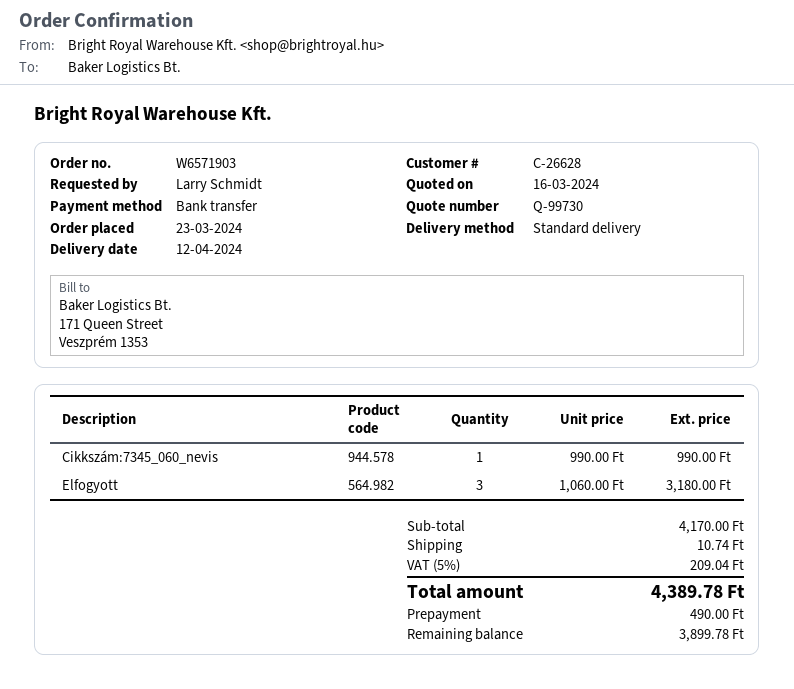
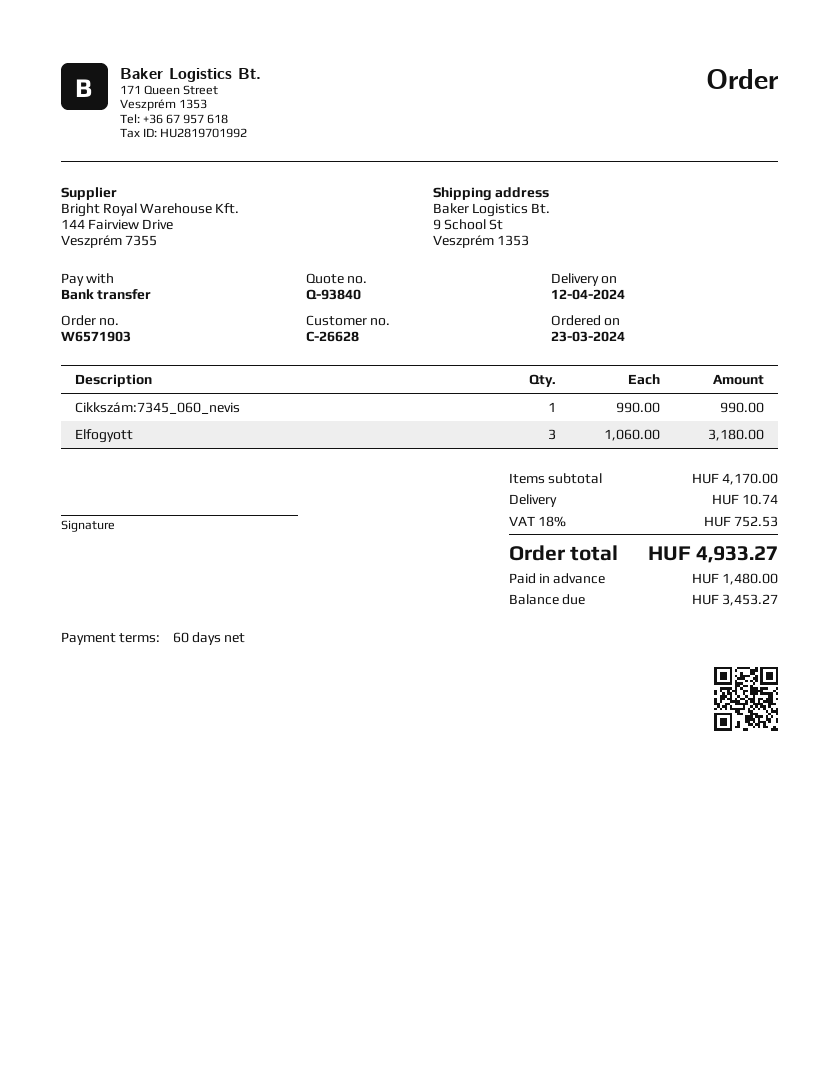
quote number: Q-99730 -> Q-93840
tax: 5% = 209.04 -> 18% = 752.53
total: 4389.78 -> 4933.27
deposit: 490.00 -> 1480.00
balance: 3899.78 -> 3453.27

